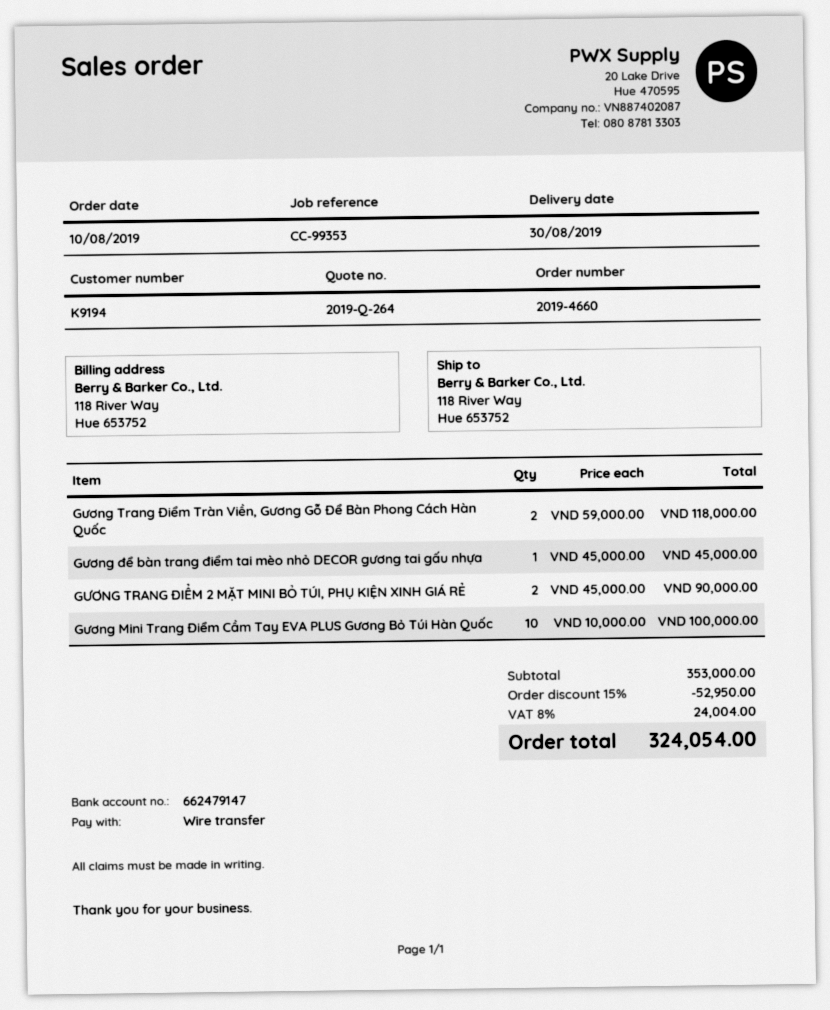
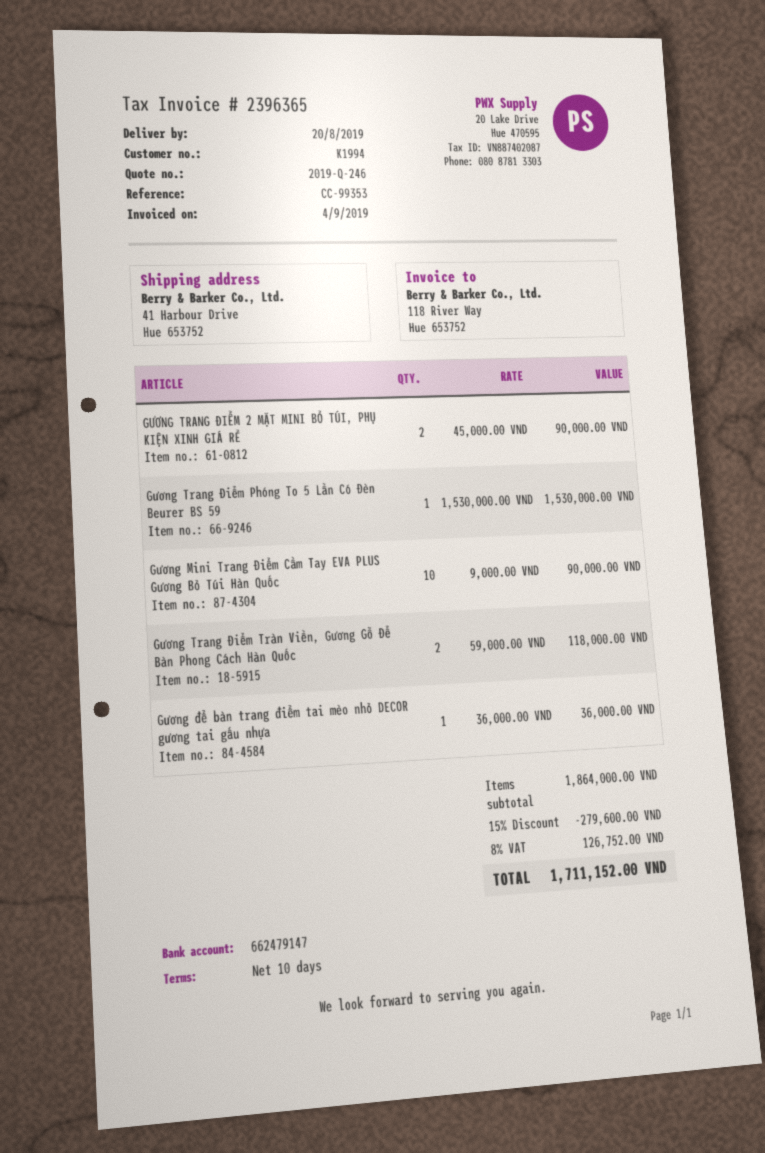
quote number: 2019-Q-264 -> 2019-Q-246
delivery date: 2019-08-30 -> 2019-08-20
customer number: K9194 -> K1994
ship to: 118 River Way, Hue 653752 -> 41 Harbour Drive, Hue 653752
Gương để bàn trang điểm tai mèo nhỏ DECOR gương tai gấu nhựa: 1 x 45000.00 = 45000.00 -> 1 x 36000.00 = 36000.00
Gương Mini Trang Điểm Cầm Tay EVA PLUS Gương Bỏ Túi Hàn Quốc: 10 x 10000.00 = 100000.00 -> 10 x 9000.00 = 90000.00
Gương Trang Điểm Phóng To 5 Lần Có Đèn Beurer BS 59: none -> 1 x 1530000.00 = 1530000.00
subtotal: 353000.00 -> 1864000.00
discount: 15% = 52950.00 -> 15% = 279600.00
tax: 8% = 24004.00 -> 8% = 126752.00
total: 324054.00 -> 1711152.00

